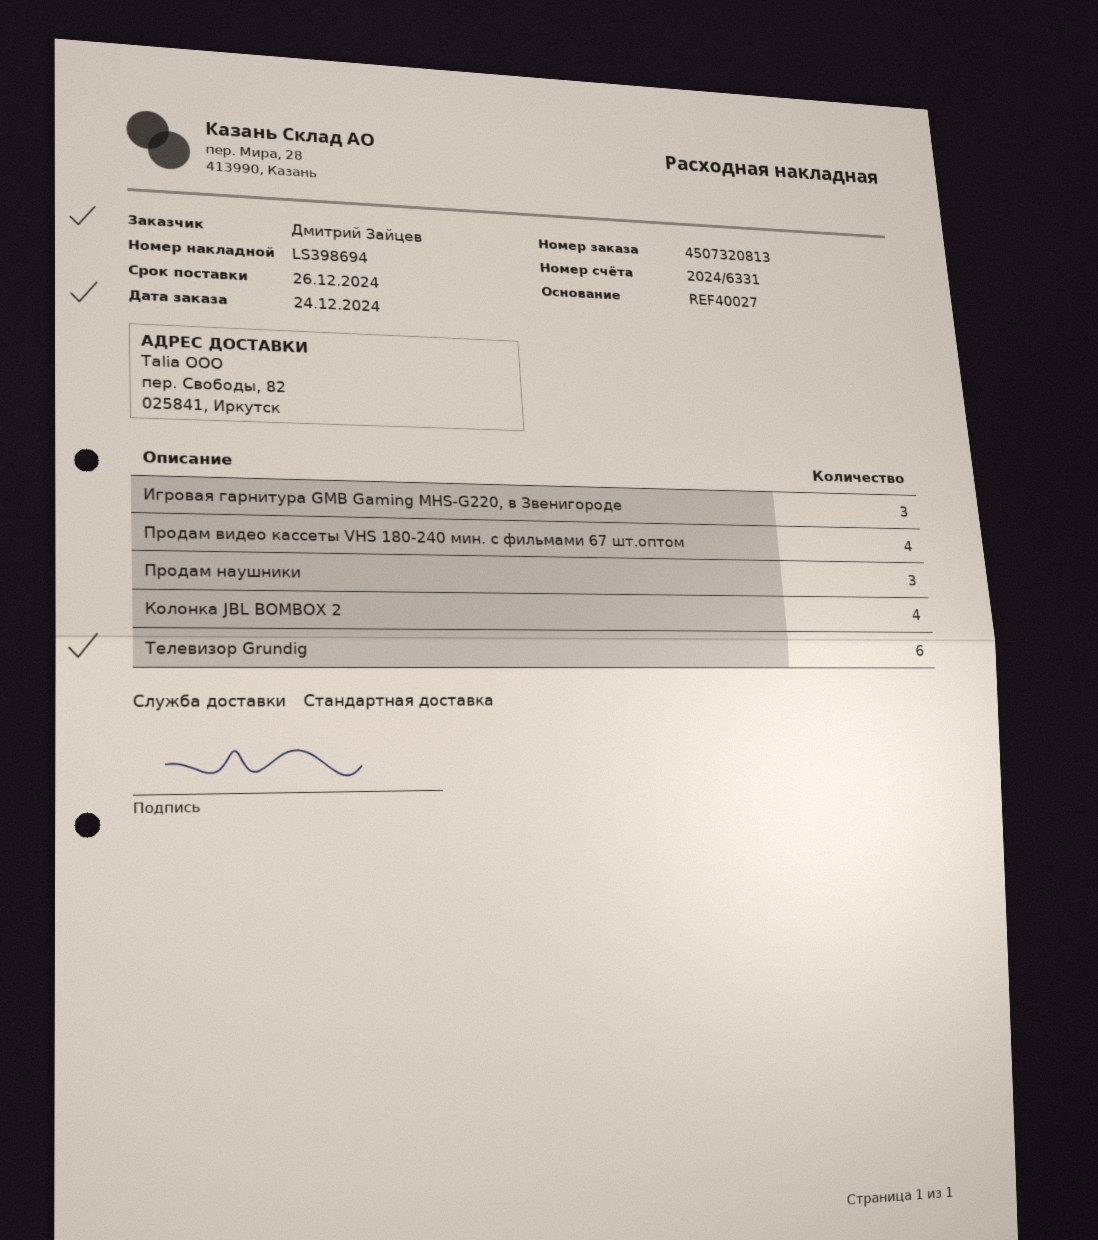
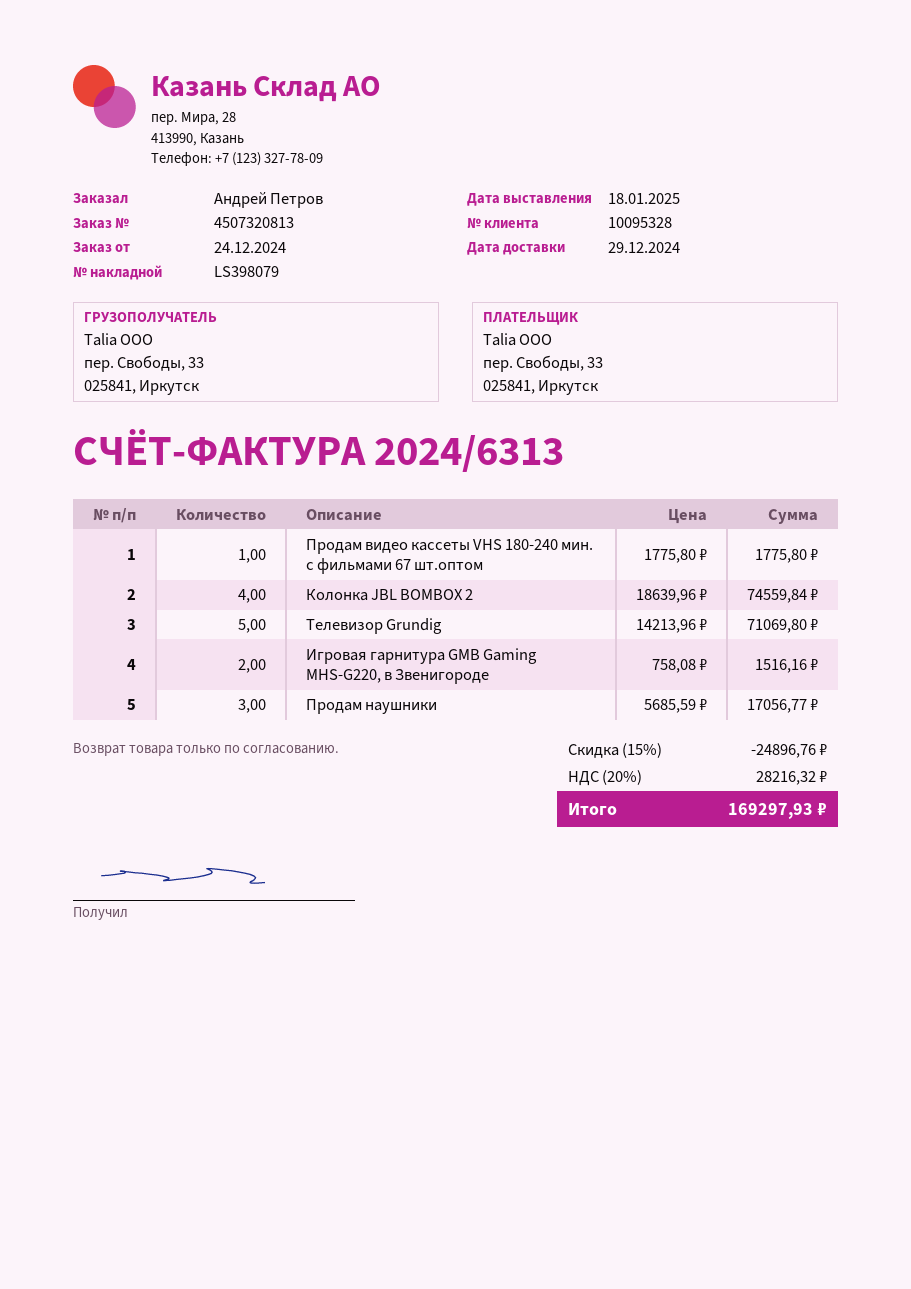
delivery note number: LS398694 -> LS398079
delivery date: 2024-12-26 -> 2024-12-29
invoice number: 2024/6331 -> 2024/6313
ordered by: Дмитрий Зайцев -> Андрей Петров
ship to: пер. Свободы, 82, 025841, Иркутск -> пер. Свободы, 33, 025841, Иркутск
Игровая гарнитура GMB Gaming MHS-G220, в Звенигороде: 3 -> 2
Продам видео кассеты VHS 180-240 мин. с фильмами 67 шт.оптом: 4 -> 1
Телевизор Grundig: 6 -> 5

